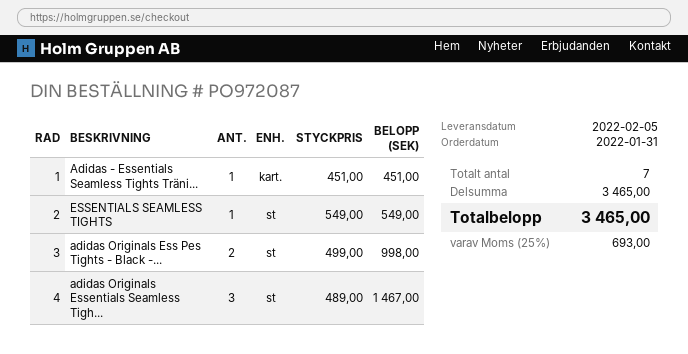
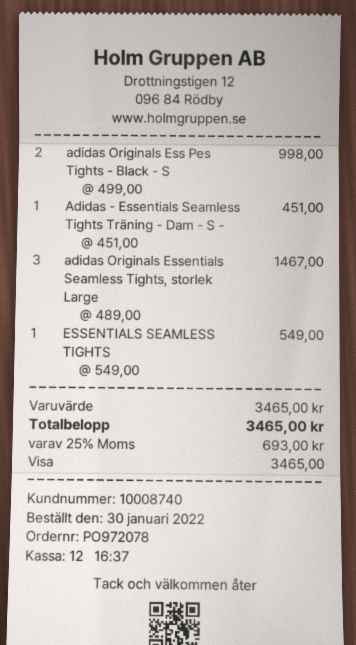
order number: PO972087 -> PO972078
order date: 2022-01-31 -> 2022-01-30

